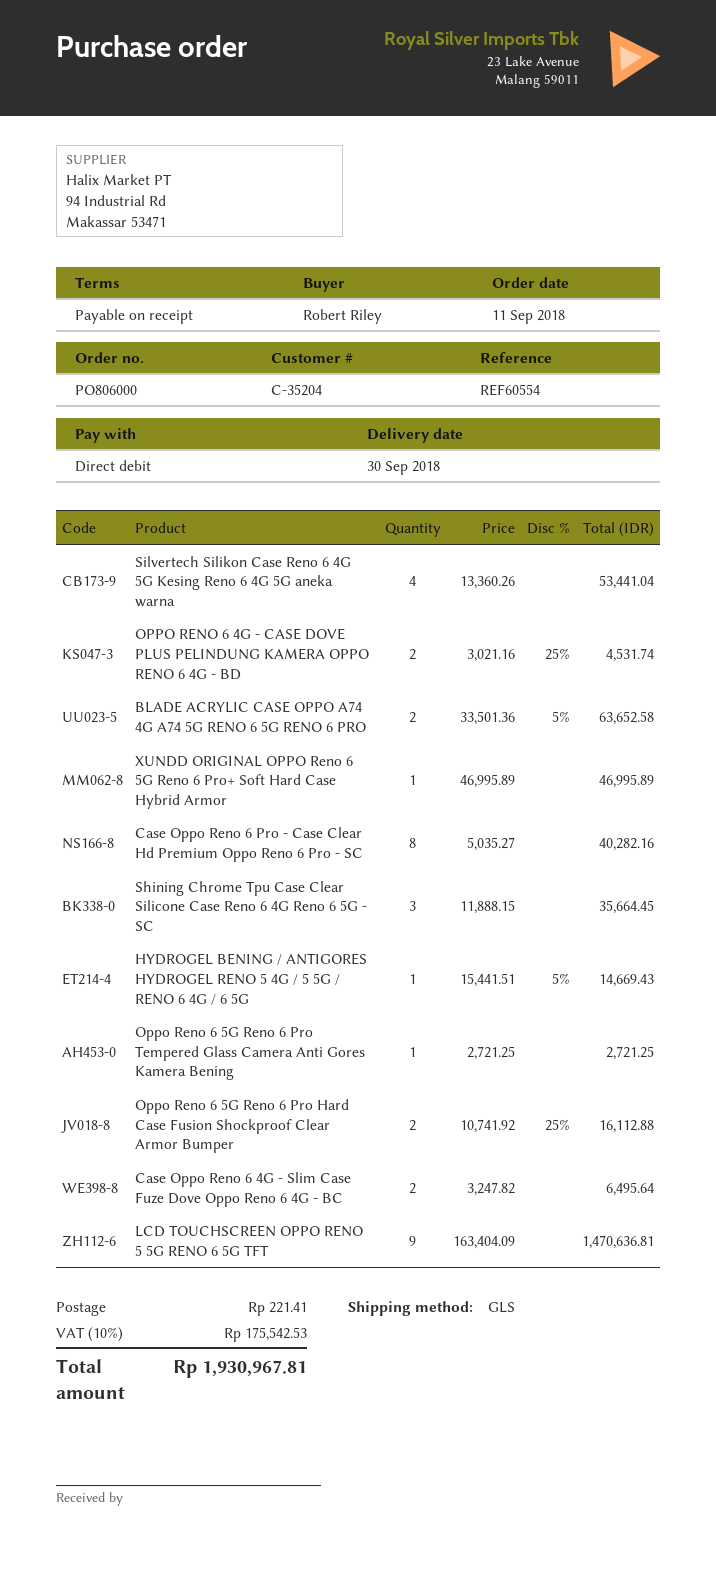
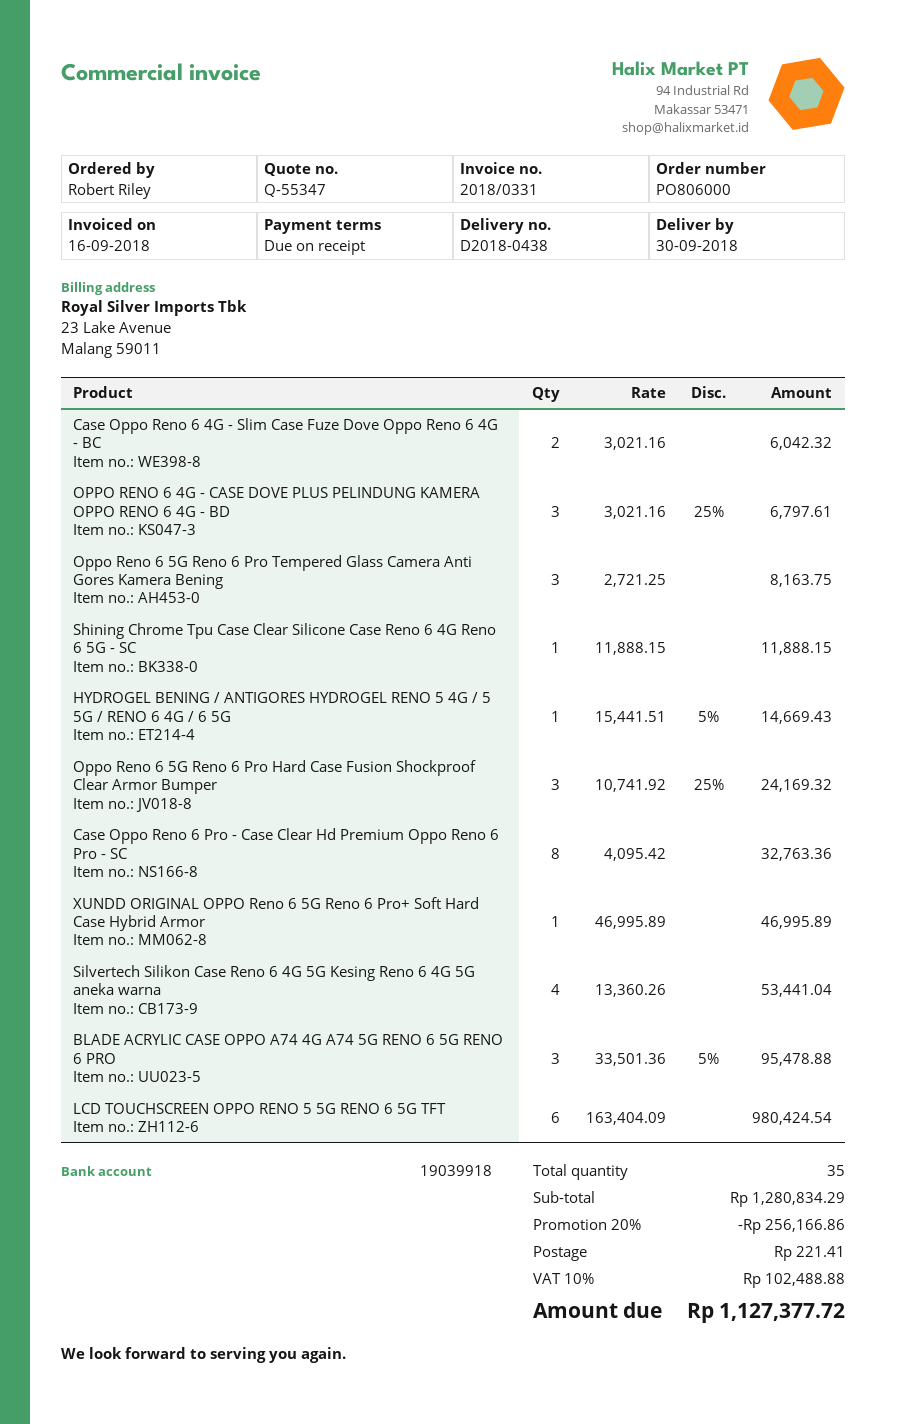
OPPO RENO 6 4G - CASE DOVE PLUS PELINDUNG KAMERA OPPO RENO 6 4G - BD: 2 x 3021.16 - 25% = 4531.74 -> 3 x 3021.16 - 25% = 6797.61
BLADE ACRYLIC CASE OPPO A74 4G A74 5G RENO 6 5G RENO 6 PRO: 2 x 33501.36 - 5% = 63652.58 -> 3 x 33501.36 - 5% = 95478.88
Case Oppo Reno 6 Pro - Case Clear Hd Premium Oppo Reno 6 Pro - SC: 8 x 5035.27 = 40282.16 -> 8 x 4095.42 = 32763.36
Shining Chrome Tpu Case Clear Silicone Case Reno 6 4G Reno 6 5G - SC: 3 x 11888.15 = 35664.45 -> 1 x 11888.15 = 11888.15
Oppo Reno 6 5G Reno 6 Pro Tempered Glass Camera Anti Gores Kamera Bening: 1 x 2721.25 = 2721.25 -> 3 x 2721.25 = 8163.75
Oppo Reno 6 5G Reno 6 Pro Hard Case Fusion Shockproof Clear Armor Bumper: 2 x 10741.92 - 25% = 16112.88 -> 3 x 10741.92 - 25% = 24169.32
Case Oppo Reno 6 4G - Slim Case Fuze Dove Oppo Reno 6 4G - BC: 2 x 3247.82 = 6495.64 -> 2 x 3021.16 = 6042.32
LCD TOUCHSCREEN OPPO RENO 5 5G RENO 6 5G TFT: 9 x 163404.09 = 1470636.81 -> 6 x 163404.09 = 980424.54
discount: none -> 20% = 256166.86
tax: 10% = 175542.53 -> 10% = 102488.88
total: 1930967.81 -> 1127377.72

